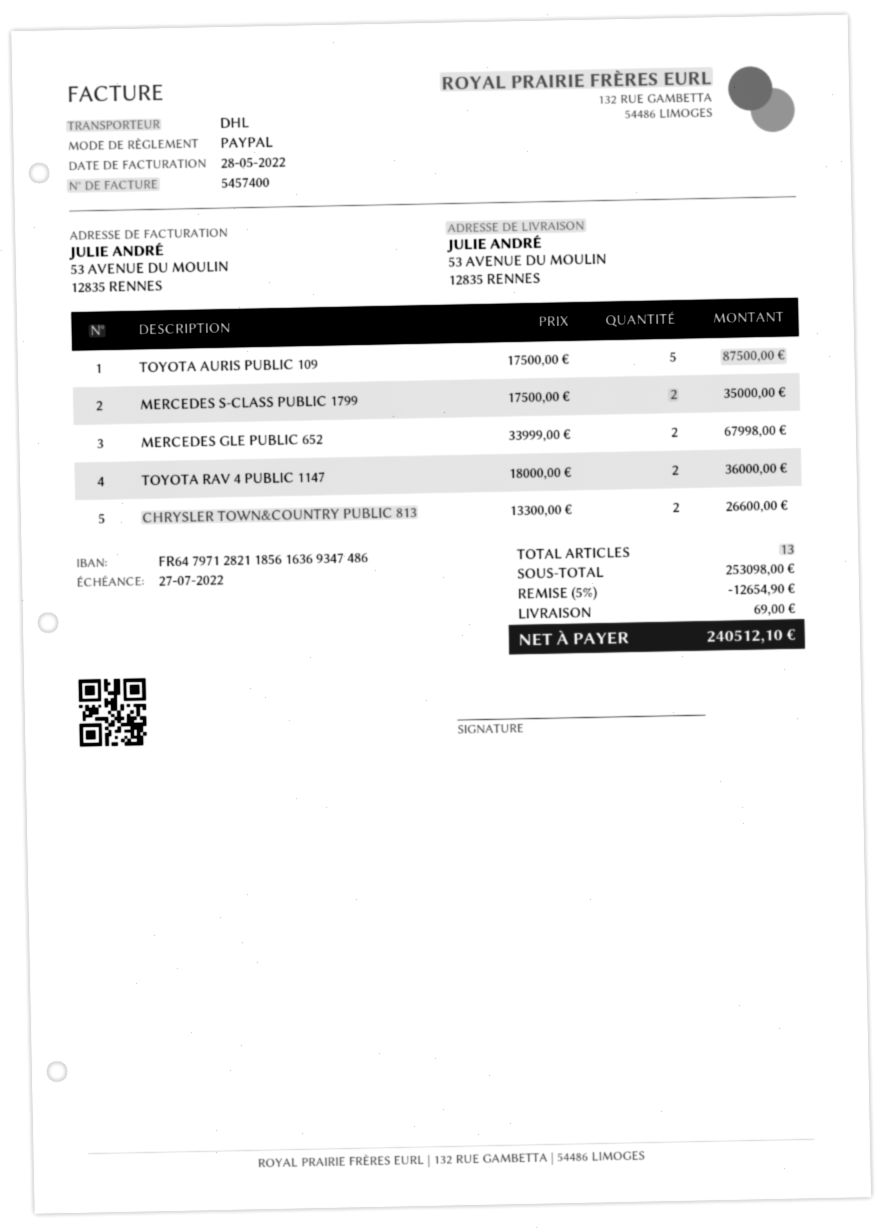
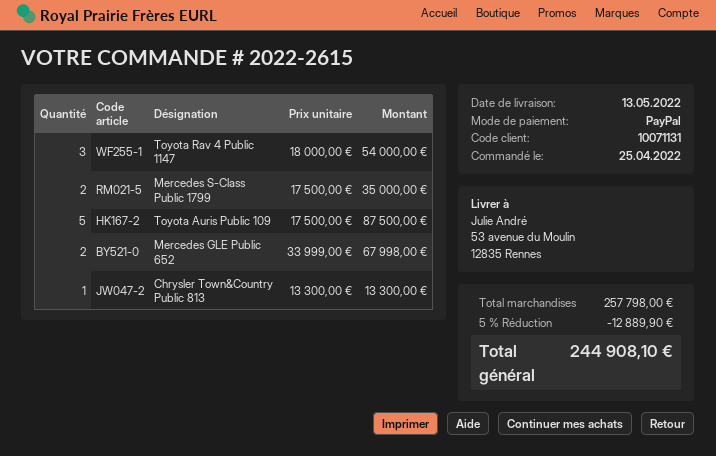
TOYOTA RAV 4 PUBLIC 1147: 2 x 18000.00 = 36000.00 -> 3 x 18000.00 = 54000.00
CHRYSLER TOWN&COUNTRY PUBLIC 813: 2 x 13300.00 = 26600.00 -> 1 x 13300.00 = 13300.00
subtotal: 253098.00 -> 257798.00
discount: 5% = 12654.90 -> 5% = 12889.90
shipping: 69.00 -> none
total: 240512.10 -> 244908.10

